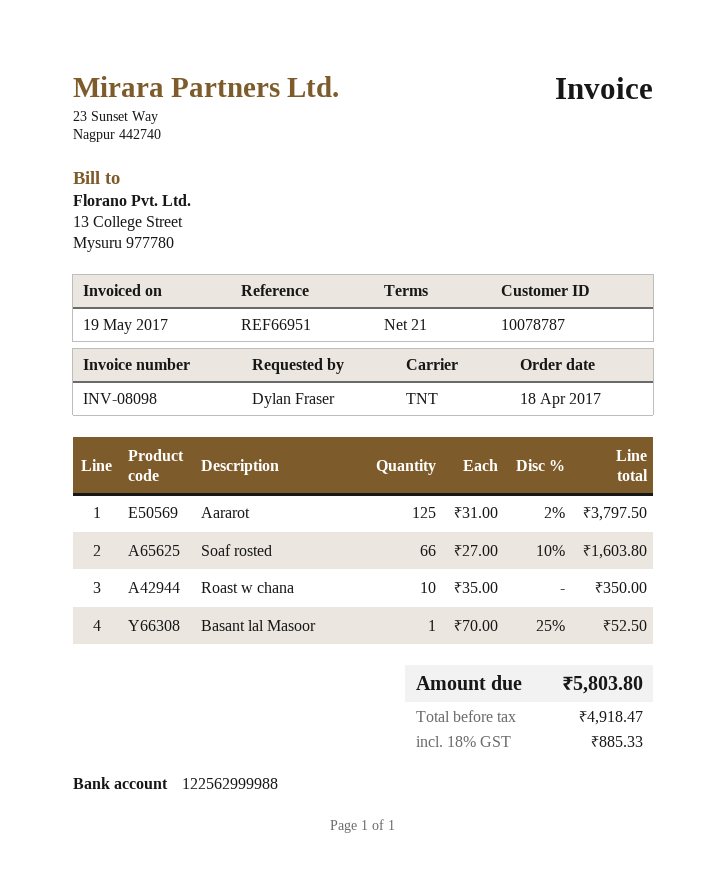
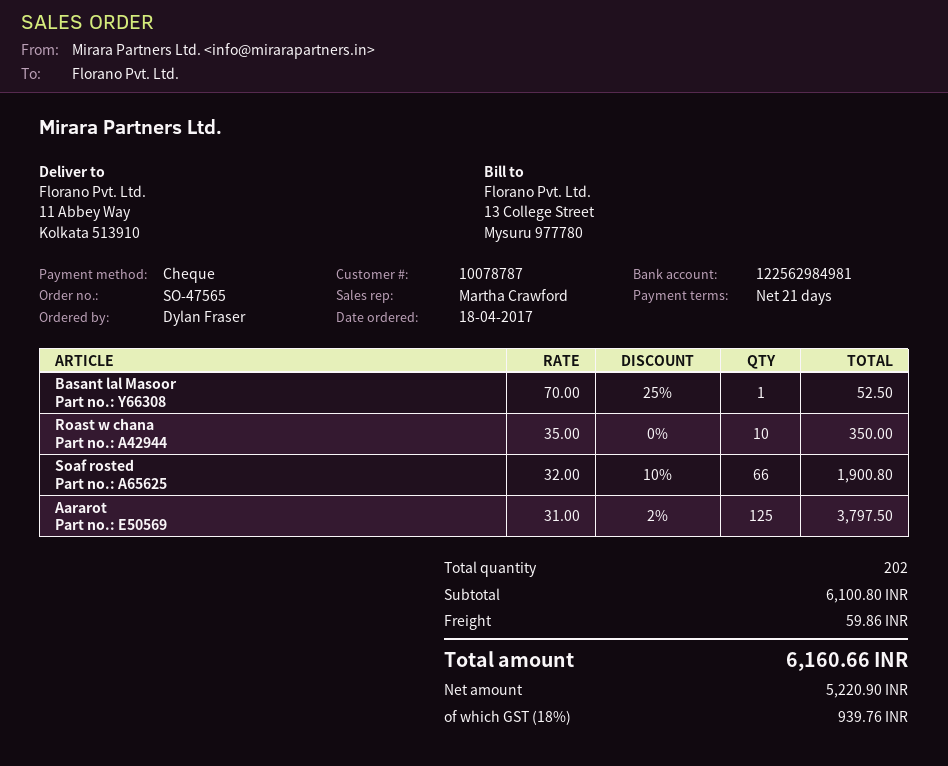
bank account: 122562999988 -> 122562984981
Soaf rosted: 66 x 27.00 - 10% = 1603.80 -> 66 x 32.00 - 10% = 1900.80
shipping: none -> 59.86
net: 4918.47 -> 5220.90
tax: 18% = 885.33 -> 18% = 939.76
total: 5803.80 -> 6160.66

